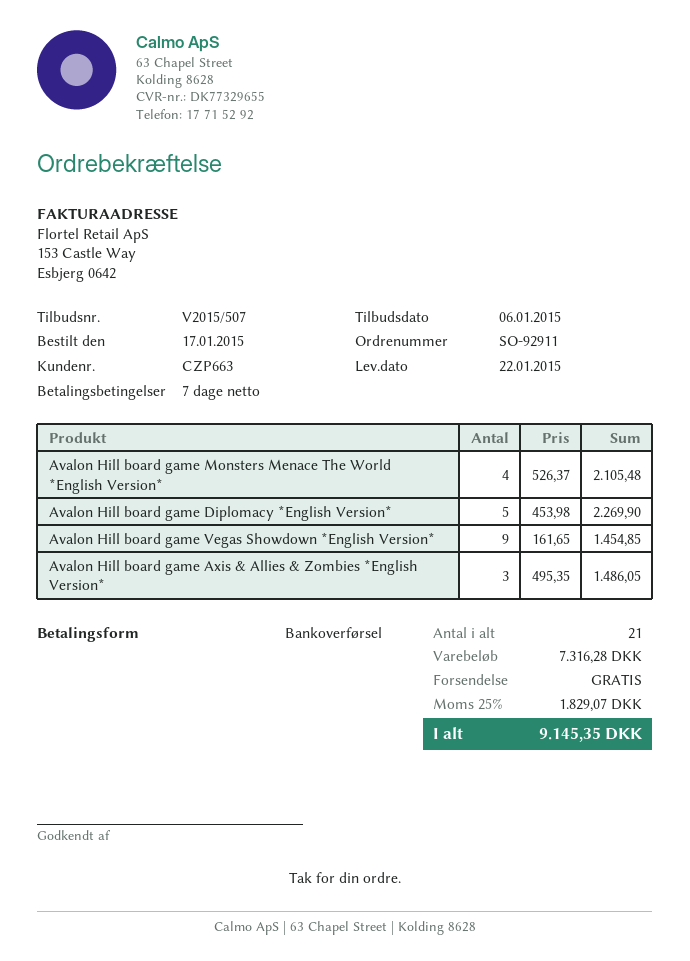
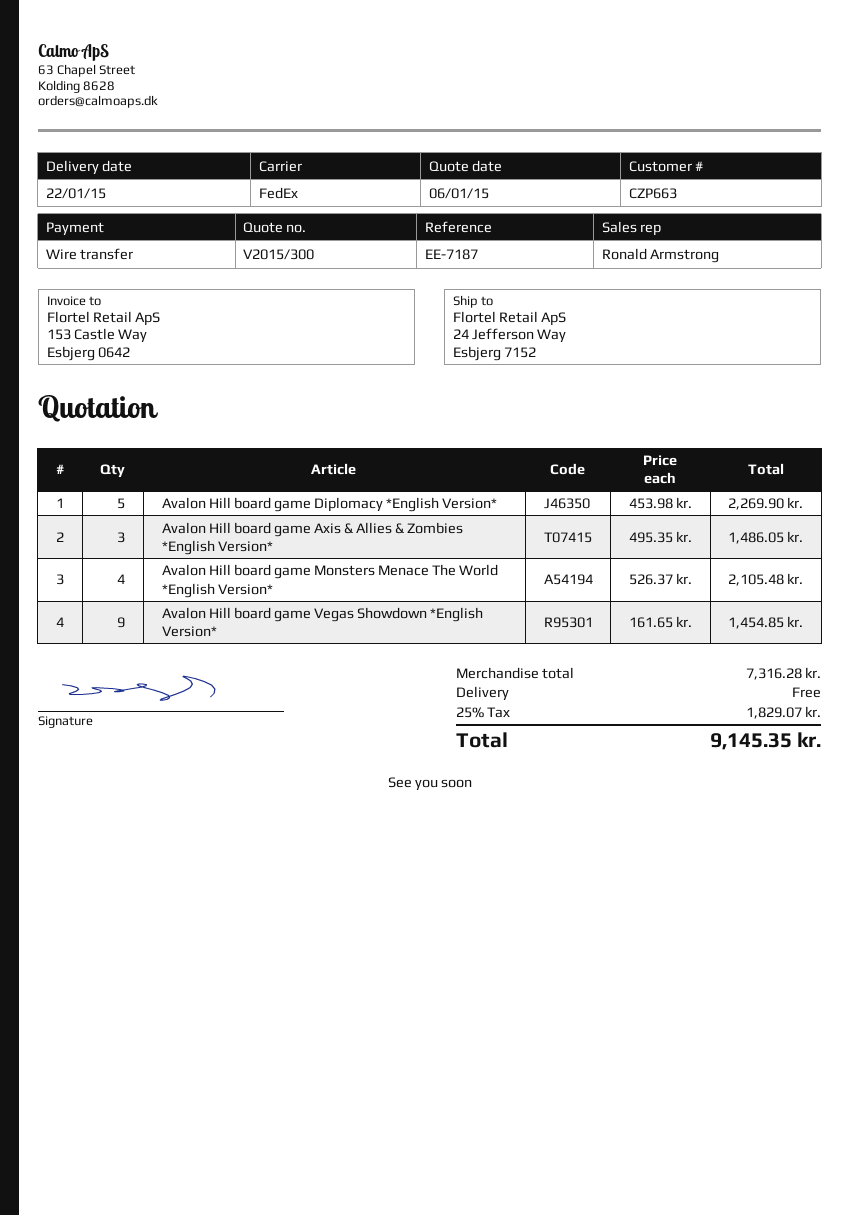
quote number: V2015/507 -> V2015/300

